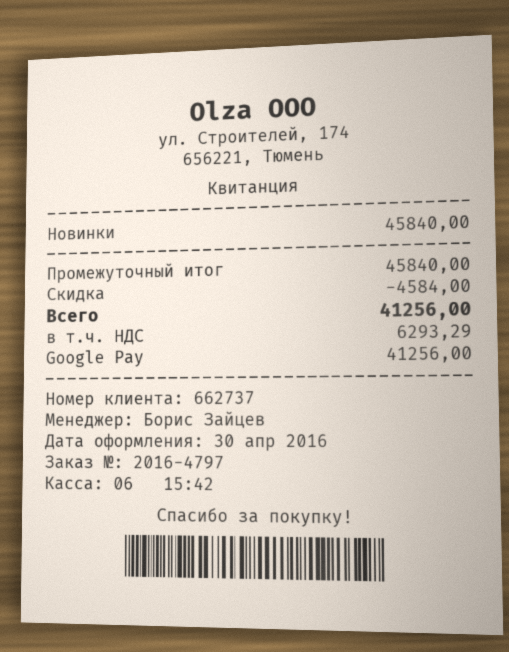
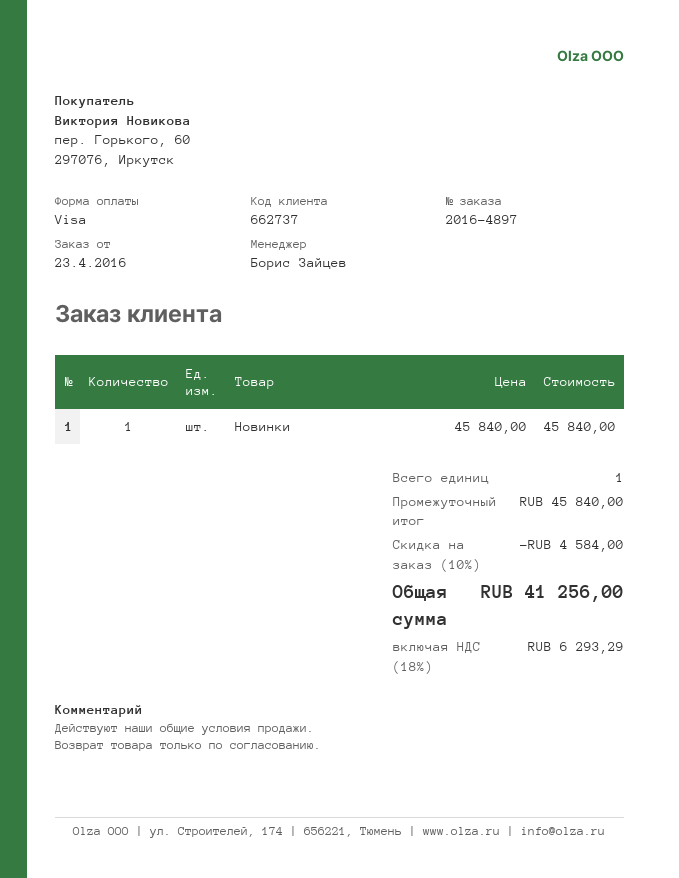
order number: 2016-4797 -> 2016-4897
order date: 2016-04-30 -> 2016-04-23
payment method: Google Pay -> Visa

